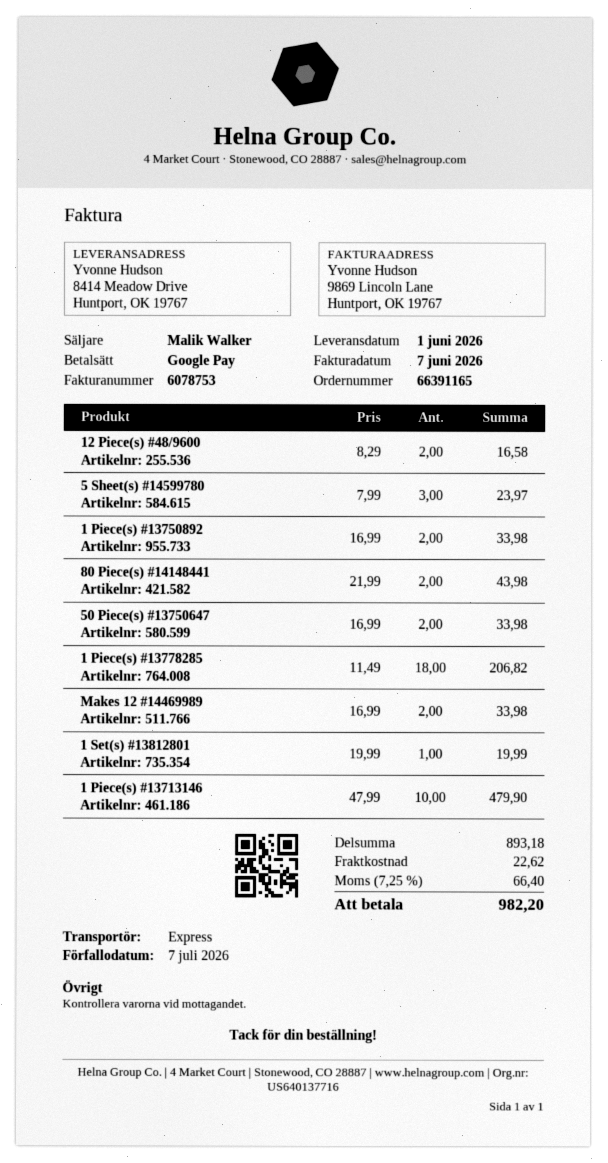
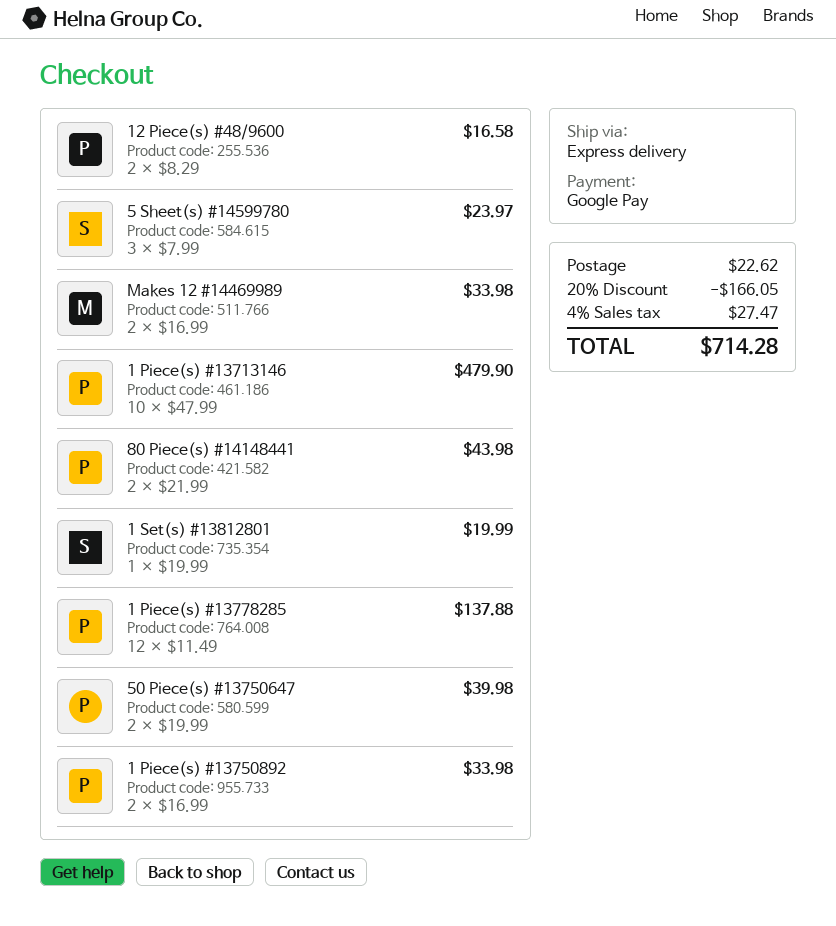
50 Piece(s) #13750647: 2 x 16.99 = 33.98 -> 2 x 19.99 = 39.98
1 Piece(s) #13778285: 18 x 11.49 = 206.82 -> 12 x 11.49 = 137.88
discount: none -> 20% = 166.05
tax: 7.25% = 66.40 -> 4% = 27.47
total: 982.20 -> 714.28

